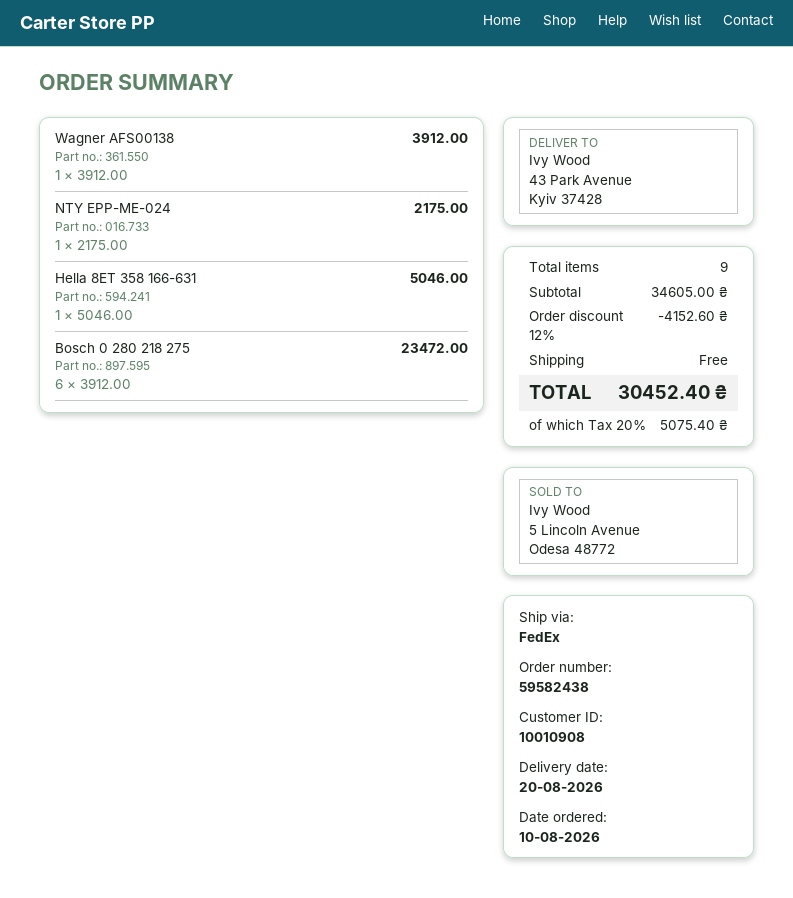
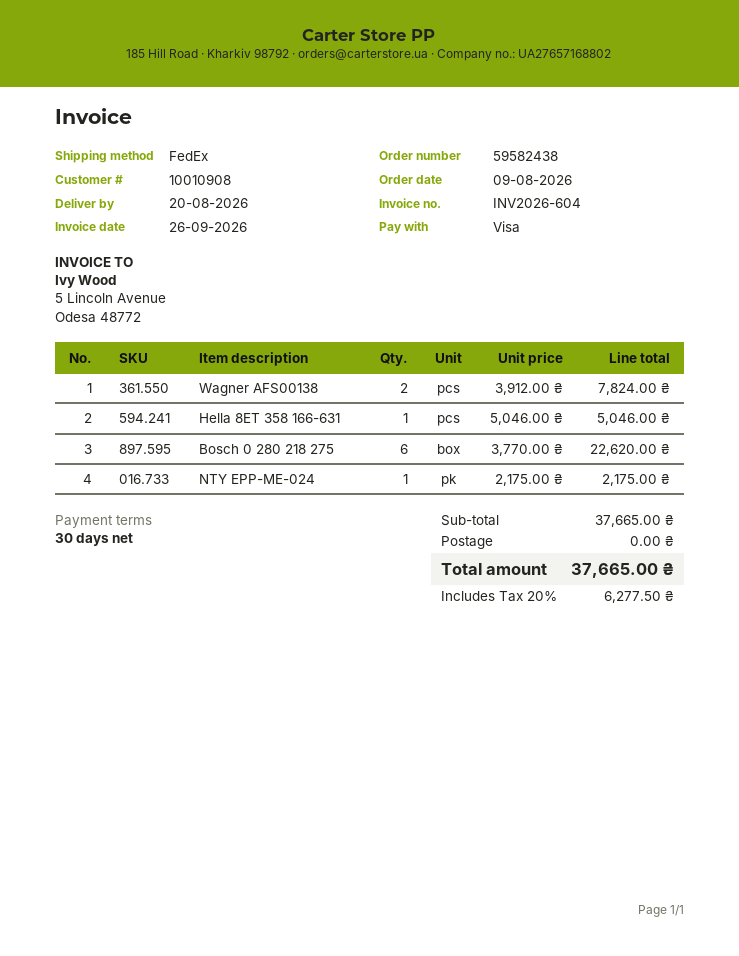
order date: 2026-08-10 -> 2026-08-09
Wagner AFS00138: 1 x 3912.00 = 3912.00 -> 2 x 3912.00 = 7824.00
Bosch 0 280 218 275: 6 x 3912.00 = 23472.00 -> 6 x 3770.00 = 22620.00
subtotal: 34605.00 -> 37665.00
discount: 12% = 4152.60 -> none
tax: 20% = 5075.40 -> 20% = 6277.50
total: 30452.40 -> 37665.00

